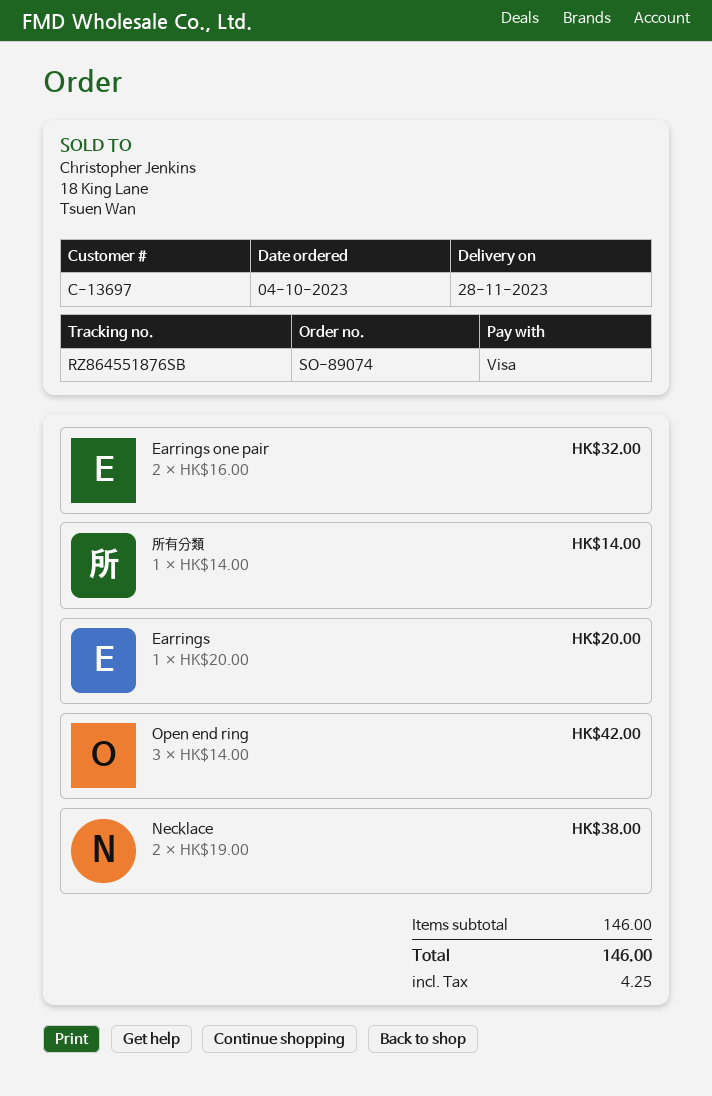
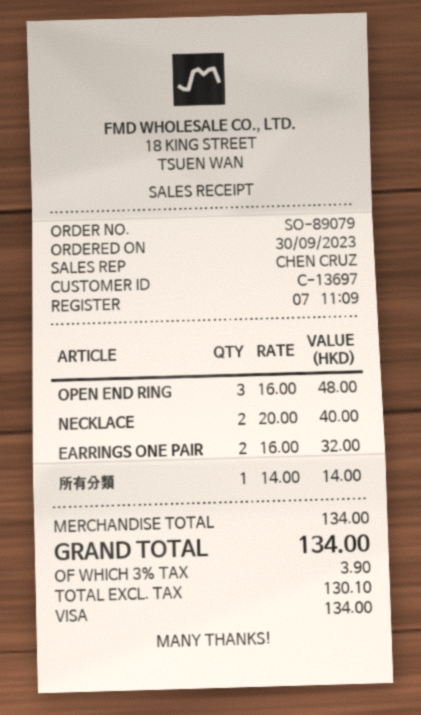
order number: SO-89074 -> SO-89079
order date: 2023-10-04 -> 2023-09-30
Earrings: 1 x 20.00 = 20.00 -> none
Open end ring: 3 x 14.00 = 42.00 -> 3 x 16.00 = 48.00
Necklace: 2 x 19.00 = 38.00 -> 2 x 20.00 = 40.00
subtotal: 146.00 -> 134.00
tax: 4.25 -> 3.90
total: 146.00 -> 134.00

